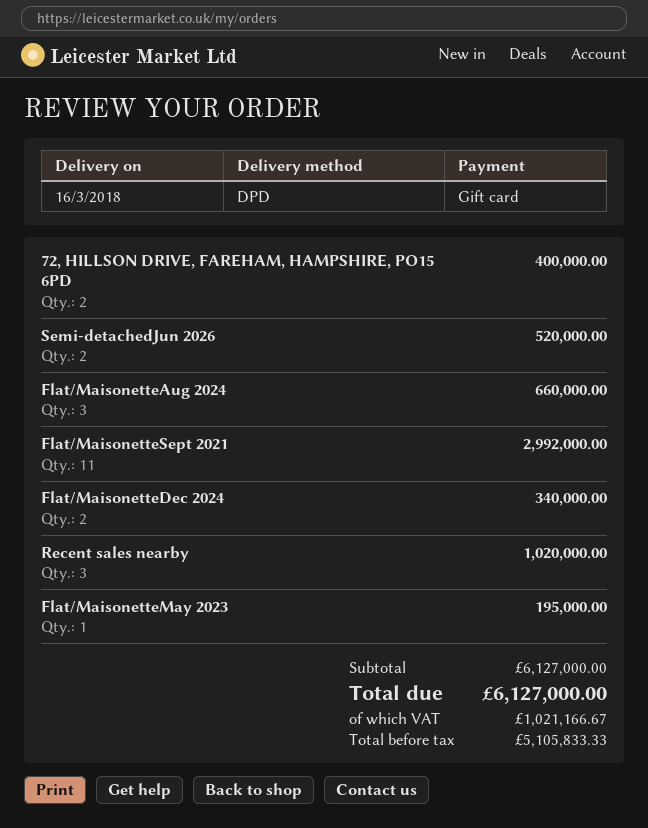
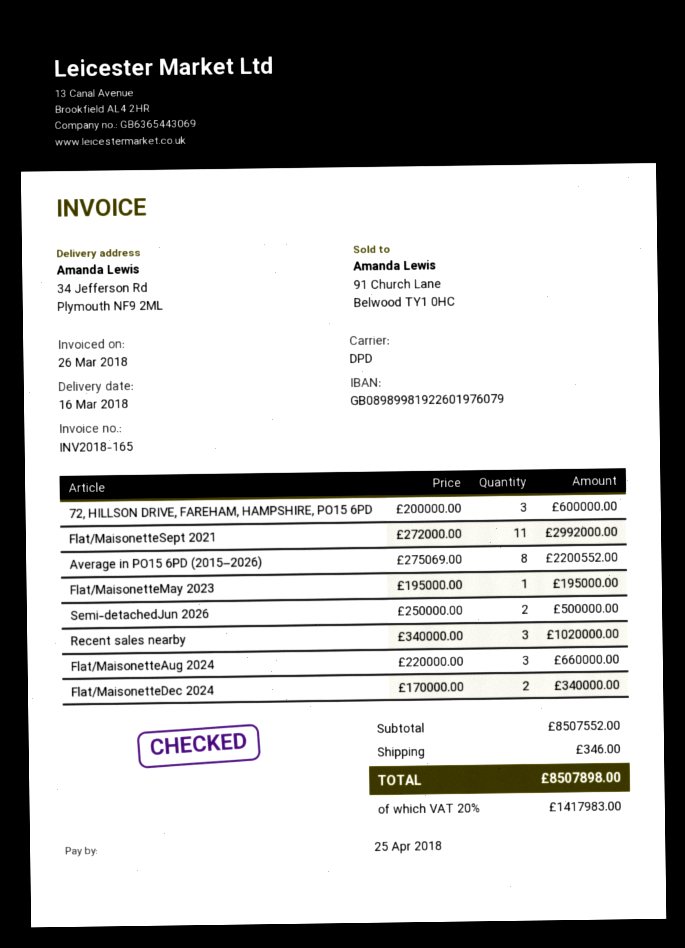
72, HILLSON DRIVE, FAREHAM, HAMPSHIRE, PO15 6PD: 2 for 400000.00 -> 3 for 600000.00
Semi-detachedJun 2026: 2 for 520000.00 -> 2 for 500000.00
Average in PO15 6PD (2015–2026): none -> 8 for 2200552.00
subtotal: 6127000.00 -> 8507552.00
shipping: none -> 346.00
tax: 1021166.67 -> 1417983.00
total: 6127000.00 -> 8507898.00

